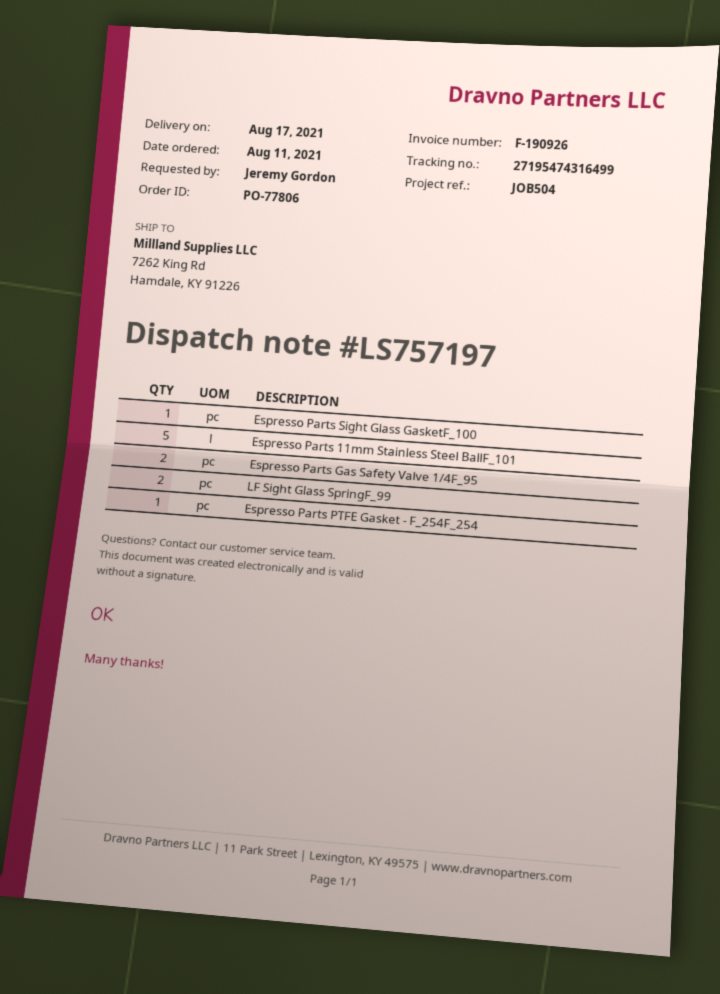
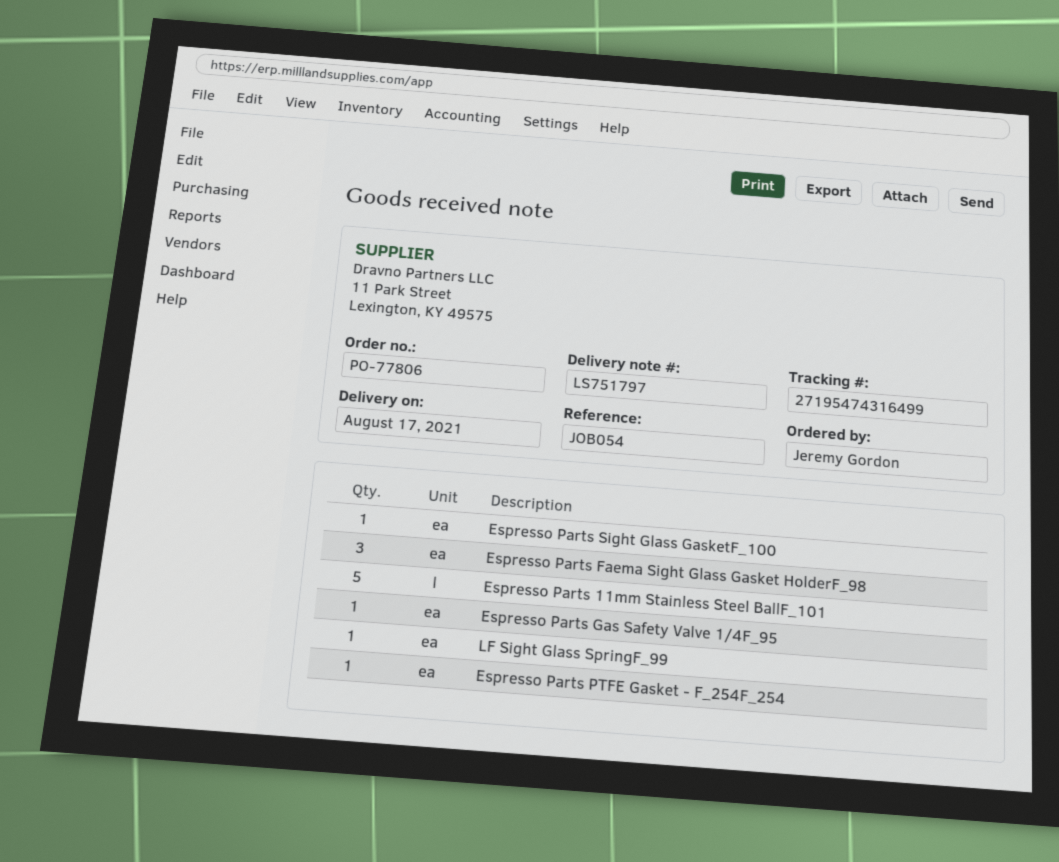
delivery note number: LS757197 -> LS751797
reference: JOB504 -> JOB054
Espresso Parts Gas Safety Valve 1/4F_95: 2 -> 1
LF Sight Glass SpringF_99: 2 -> 1
Espresso Parts Faema Sight Glass Gasket HolderF_98: none -> 3

